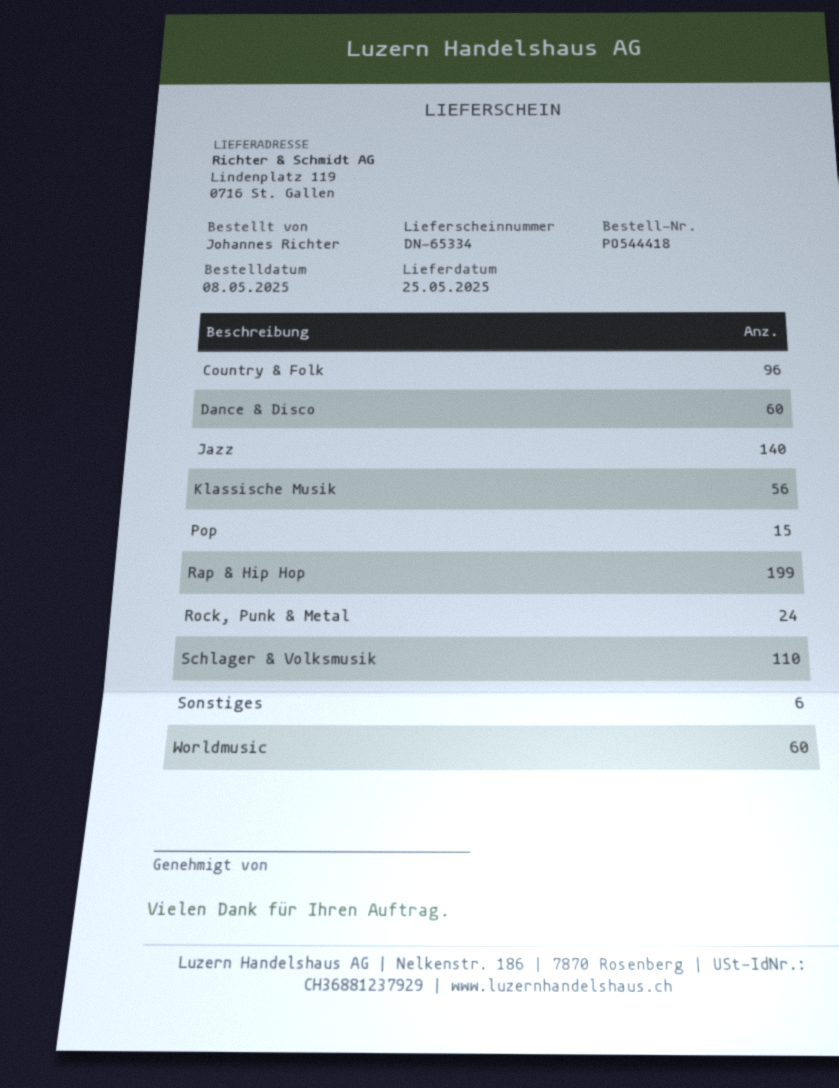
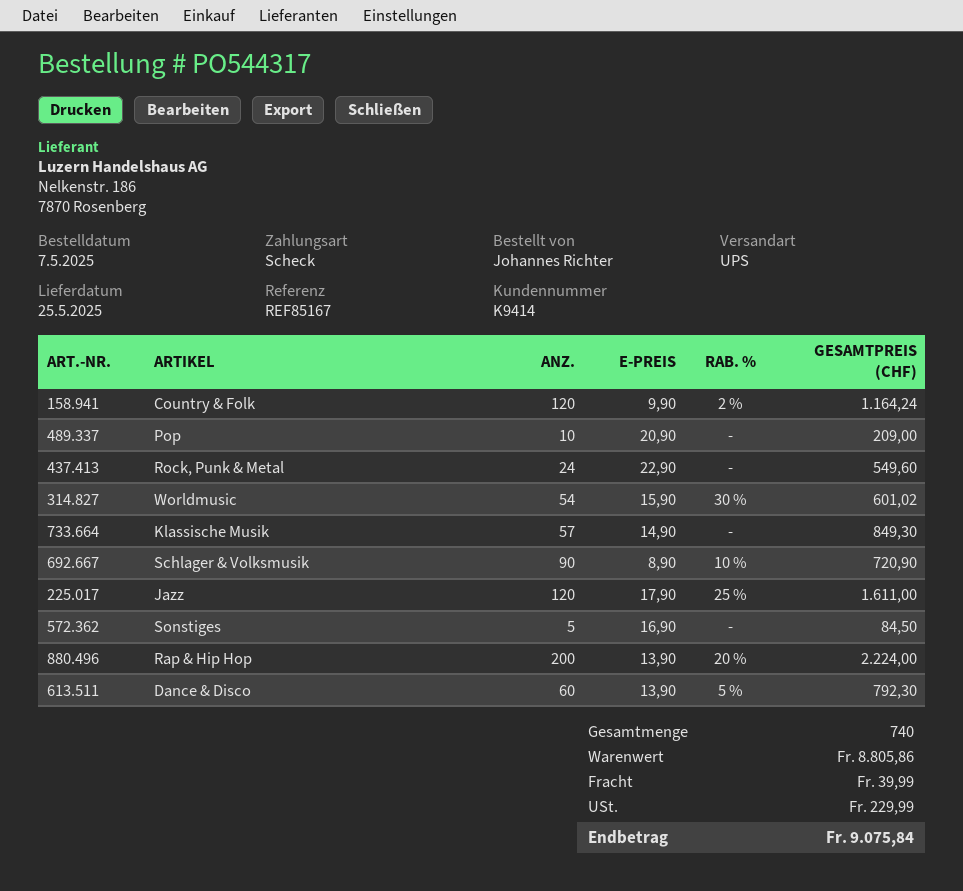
order number: PO544418 -> PO544317
order date: 2025-05-08 -> 2025-05-07
Country & Folk: 96 -> 120
Jazz: 140 -> 120
Klassische Musik: 56 -> 57
Pop: 15 -> 10
Rap & Hip Hop: 199 -> 200
Schlager & Volksmusik: 110 -> 90
Sonstiges: 6 -> 5
Worldmusic: 60 -> 54

